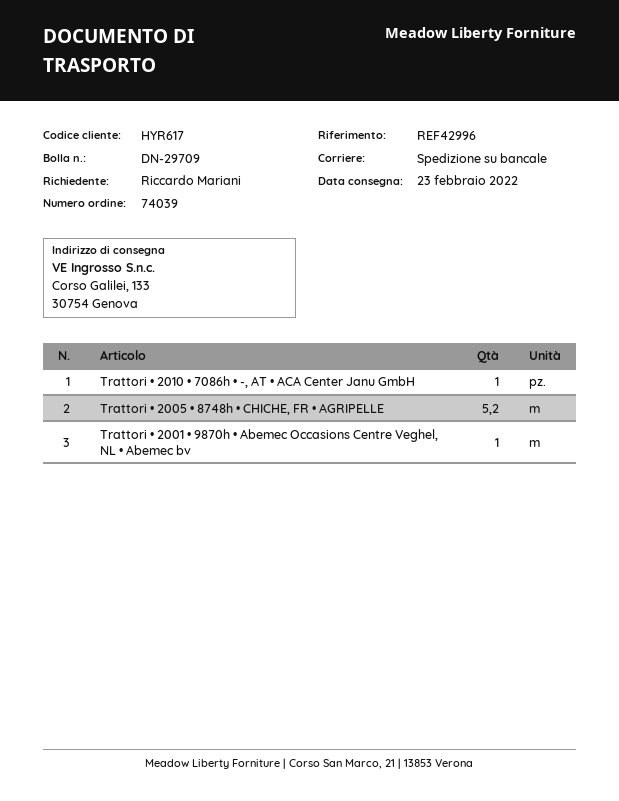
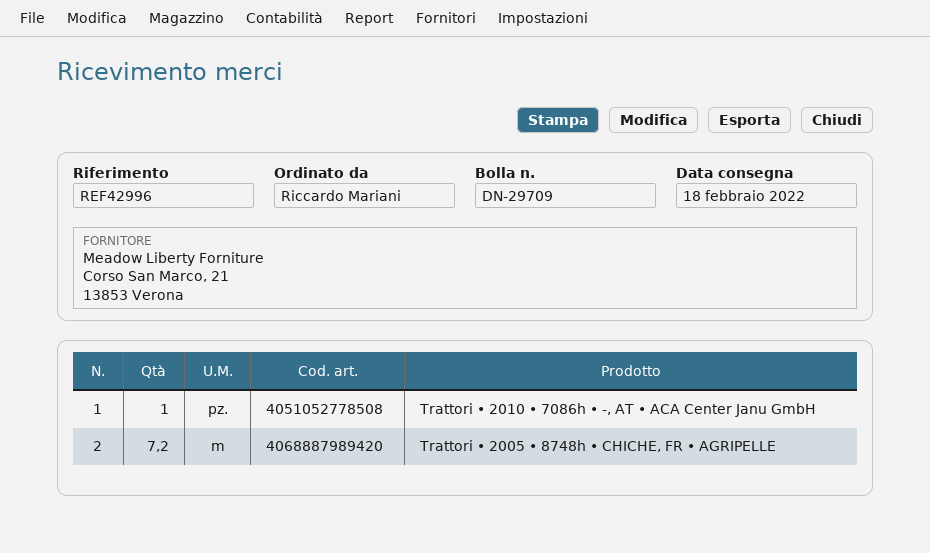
delivery date: 2022-02-23 -> 2022-02-18
Trattori • 2005 • 8748h • CHICHE, FR • AGRIPELLE: 5.2 -> 7.2
Trattori • 2001 • 9870h • Abemec Occasions Centre Veghel, NL • Abemec bv: 1 -> none

